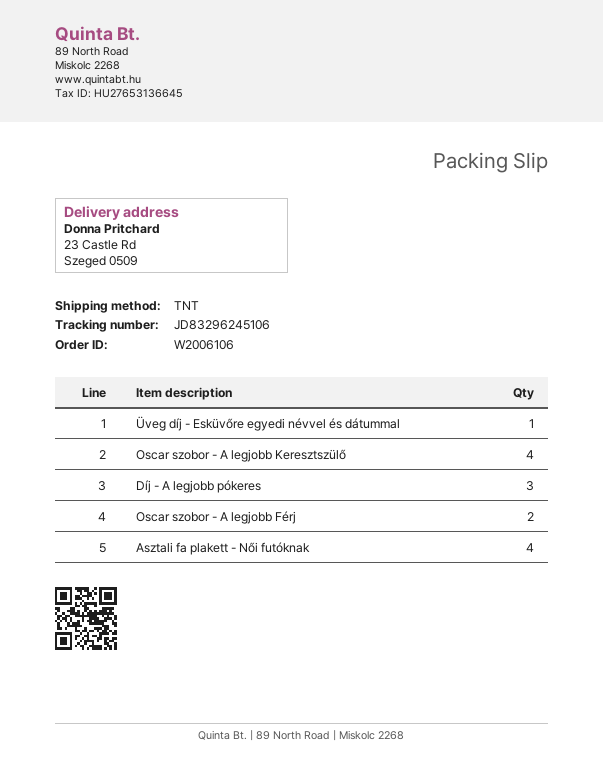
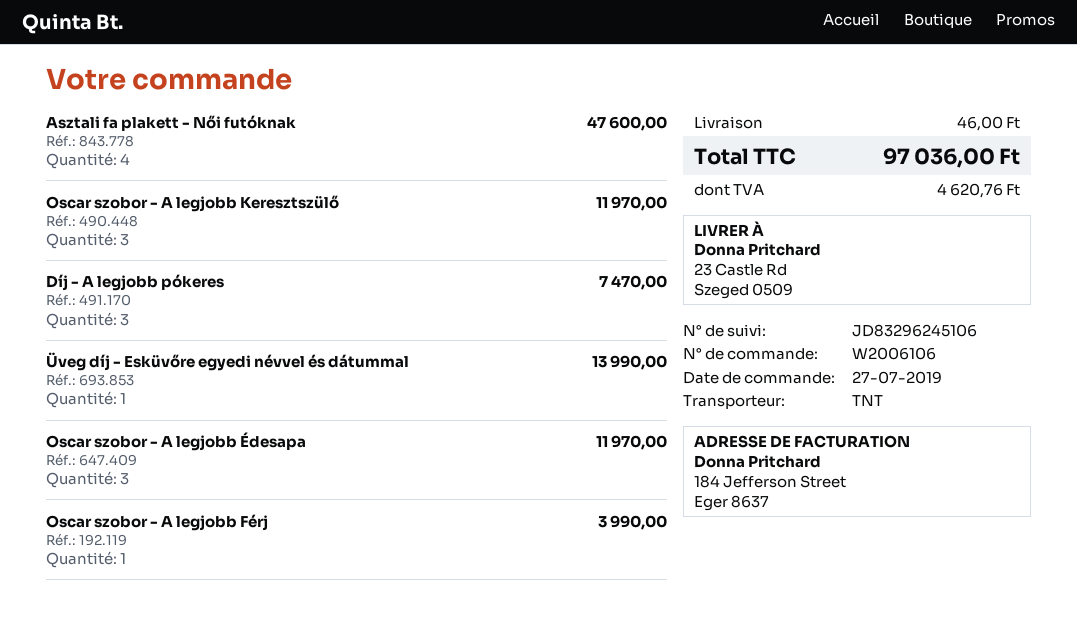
Oscar szobor - A legjobb Keresztszülő: 4 -> 3
Oscar szobor - A legjobb Férj: 2 -> 1
Oscar szobor - A legjobb Édesapa: none -> 3

